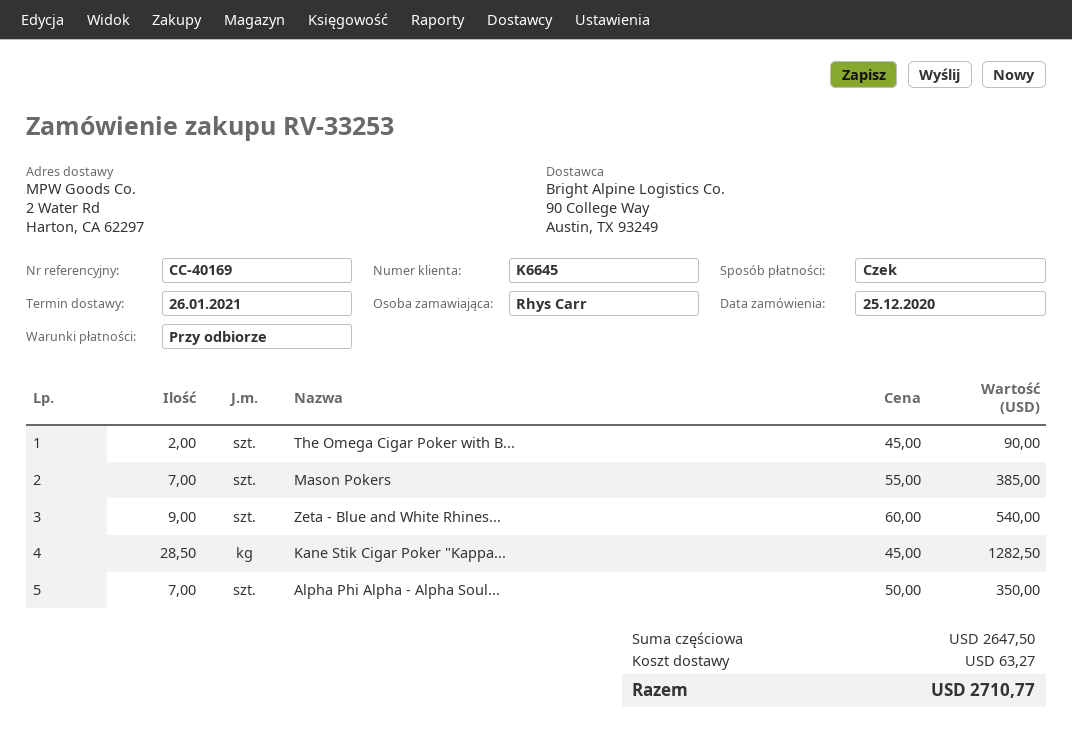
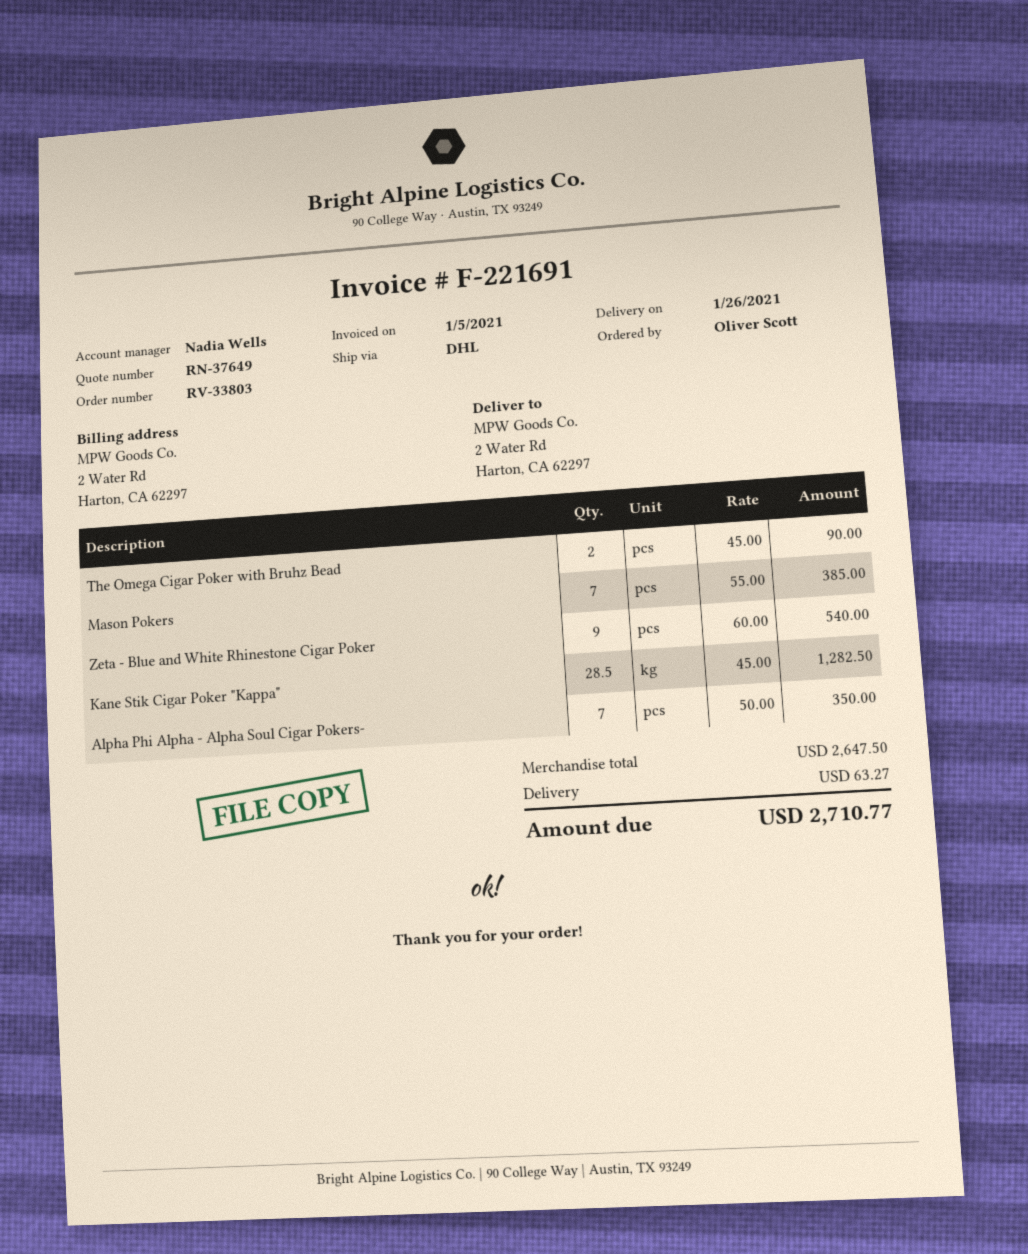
order number: RV-33253 -> RV-33803
ordered by: Rhys Carr -> Oliver Scott

